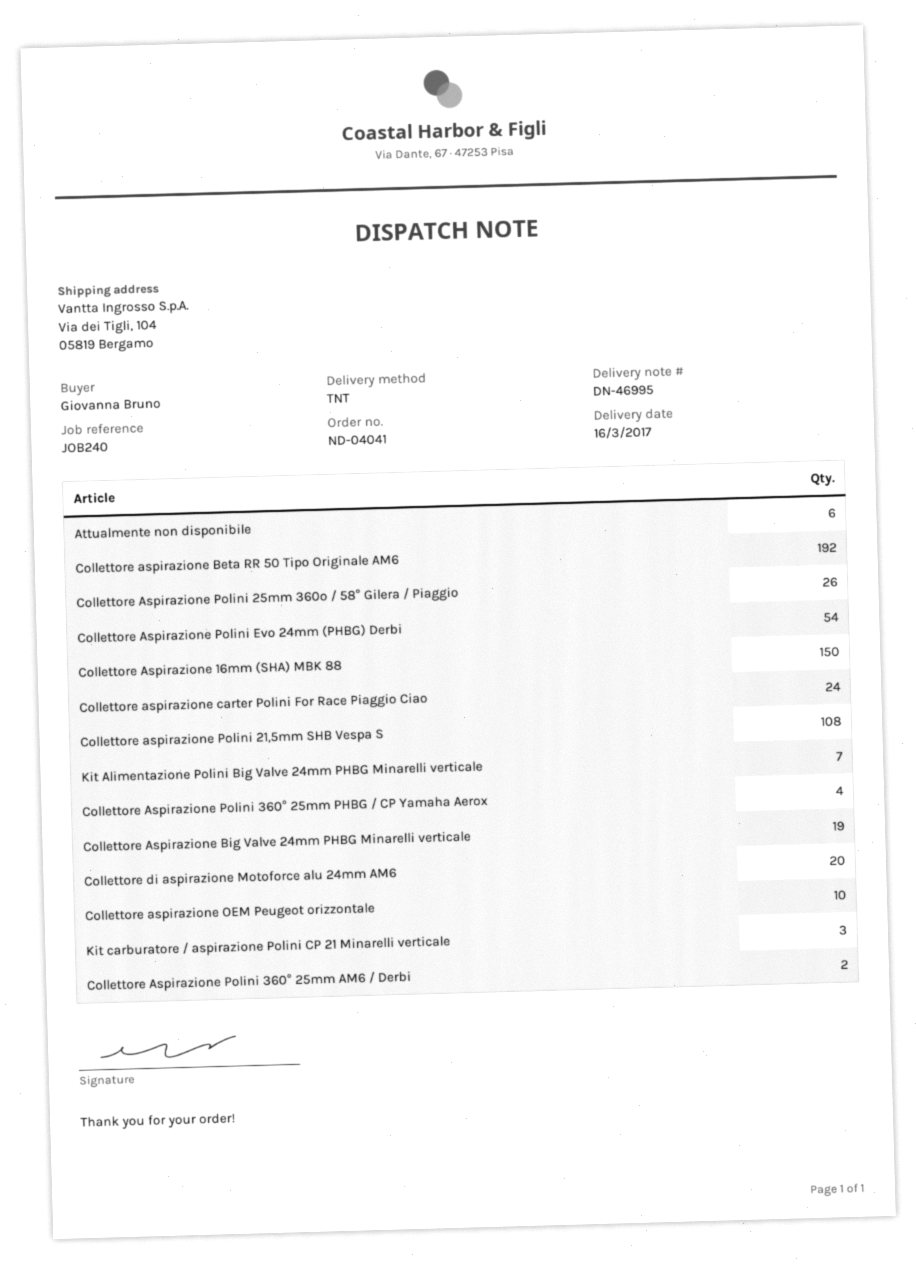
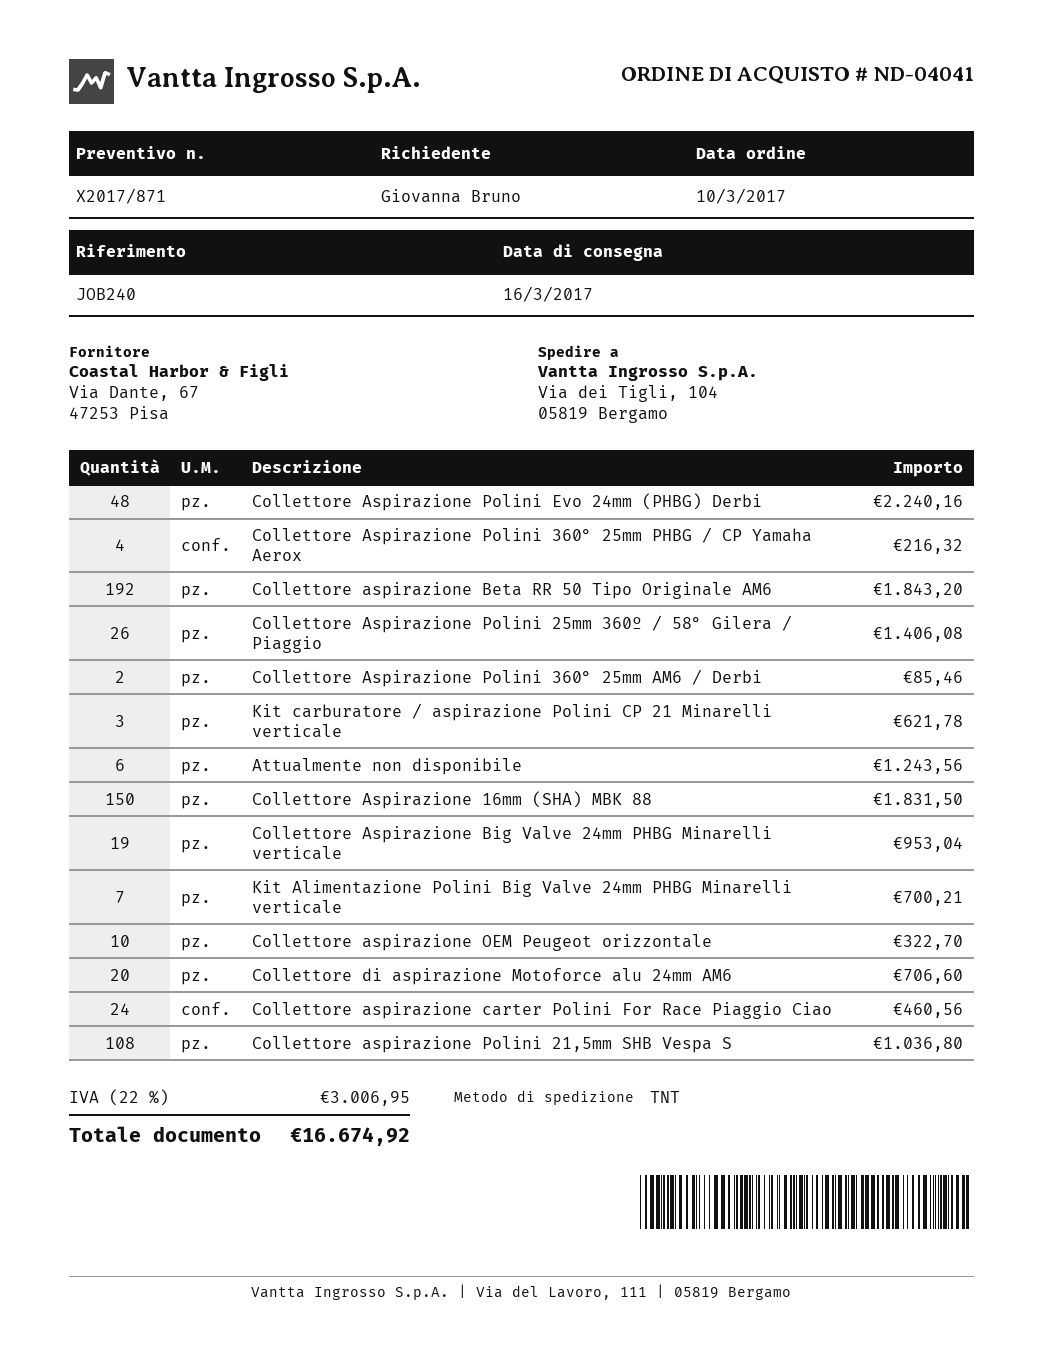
Collettore Aspirazione Polini Evo 24mm (PHBG) Derbi: 54 -> 48

